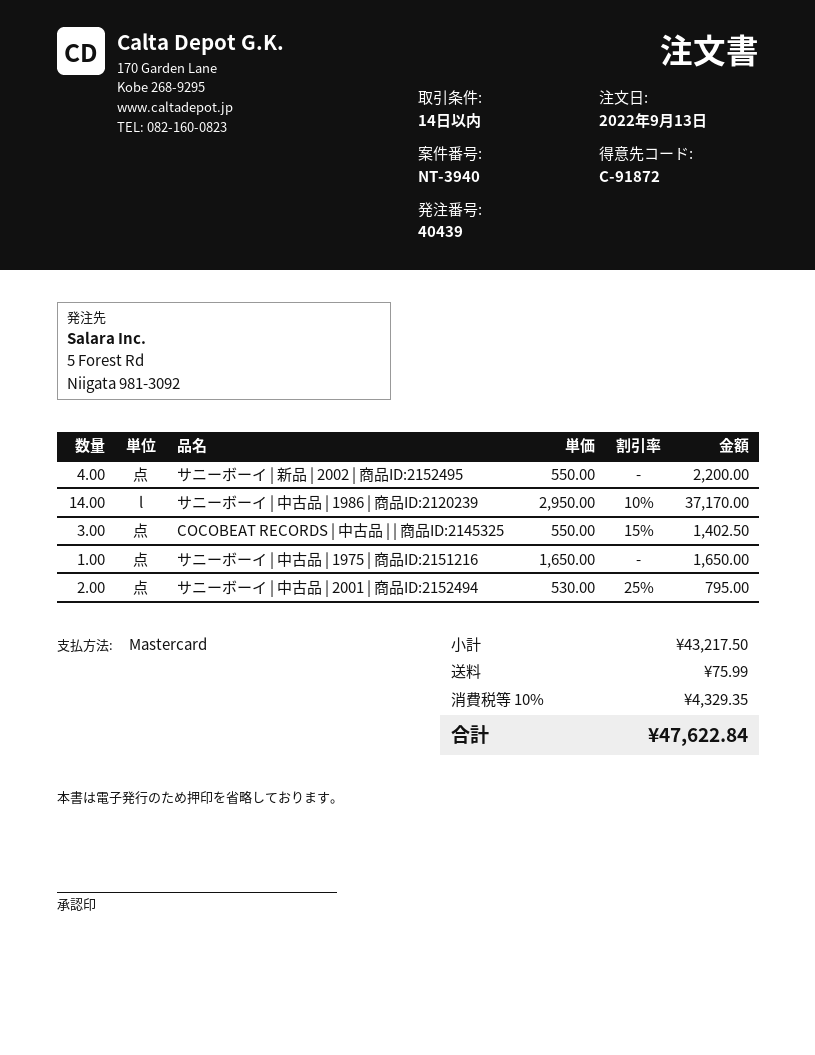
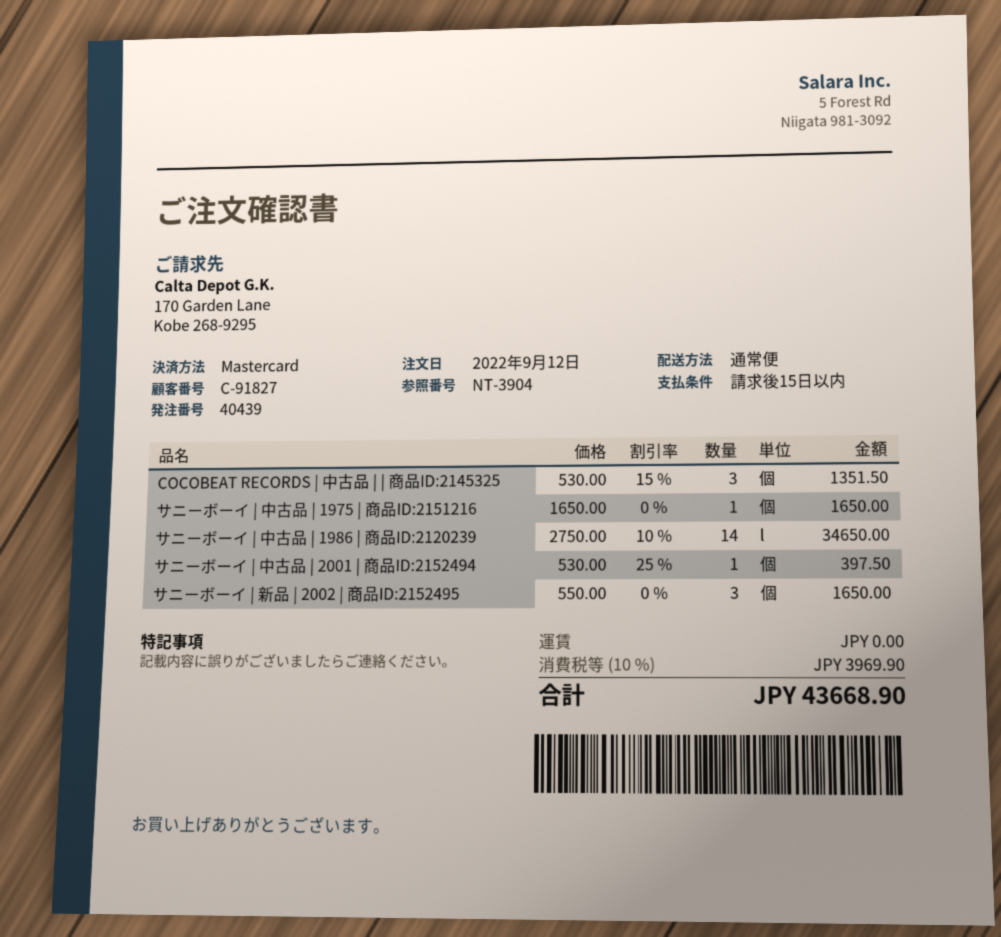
order date: 2022-09-13 -> 2022-09-12
payment terms: 14 days -> 15 days
customer number: C-91872 -> C-91827
reference: NT-3940 -> NT-3904
サニーボーイ | 新品 | 2002 | 商品ID:2152495: 4 x 550.00 = 2200.00 -> 3 x 550.00 = 1650.00
サニーボーイ | 中古品 | 1986 | 商品ID:2120239: 14 x 2950.00 - 10% = 37170.00 -> 14 x 2750.00 - 10% = 34650.00
COCOBEAT RECORDS | 中古品 | | 商品ID:2145325: 3 x 550.00 - 15% = 1402.50 -> 3 x 530.00 - 15% = 1351.50
サニーボーイ | 中古品 | 2001 | 商品ID:2152494: 2 x 530.00 - 25% = 795.00 -> 1 x 530.00 - 25% = 397.50
shipping: 75.99 -> 0.00
tax: 10% = 4329.35 -> 10% = 3969.90
total: 47622.84 -> 43668.90

